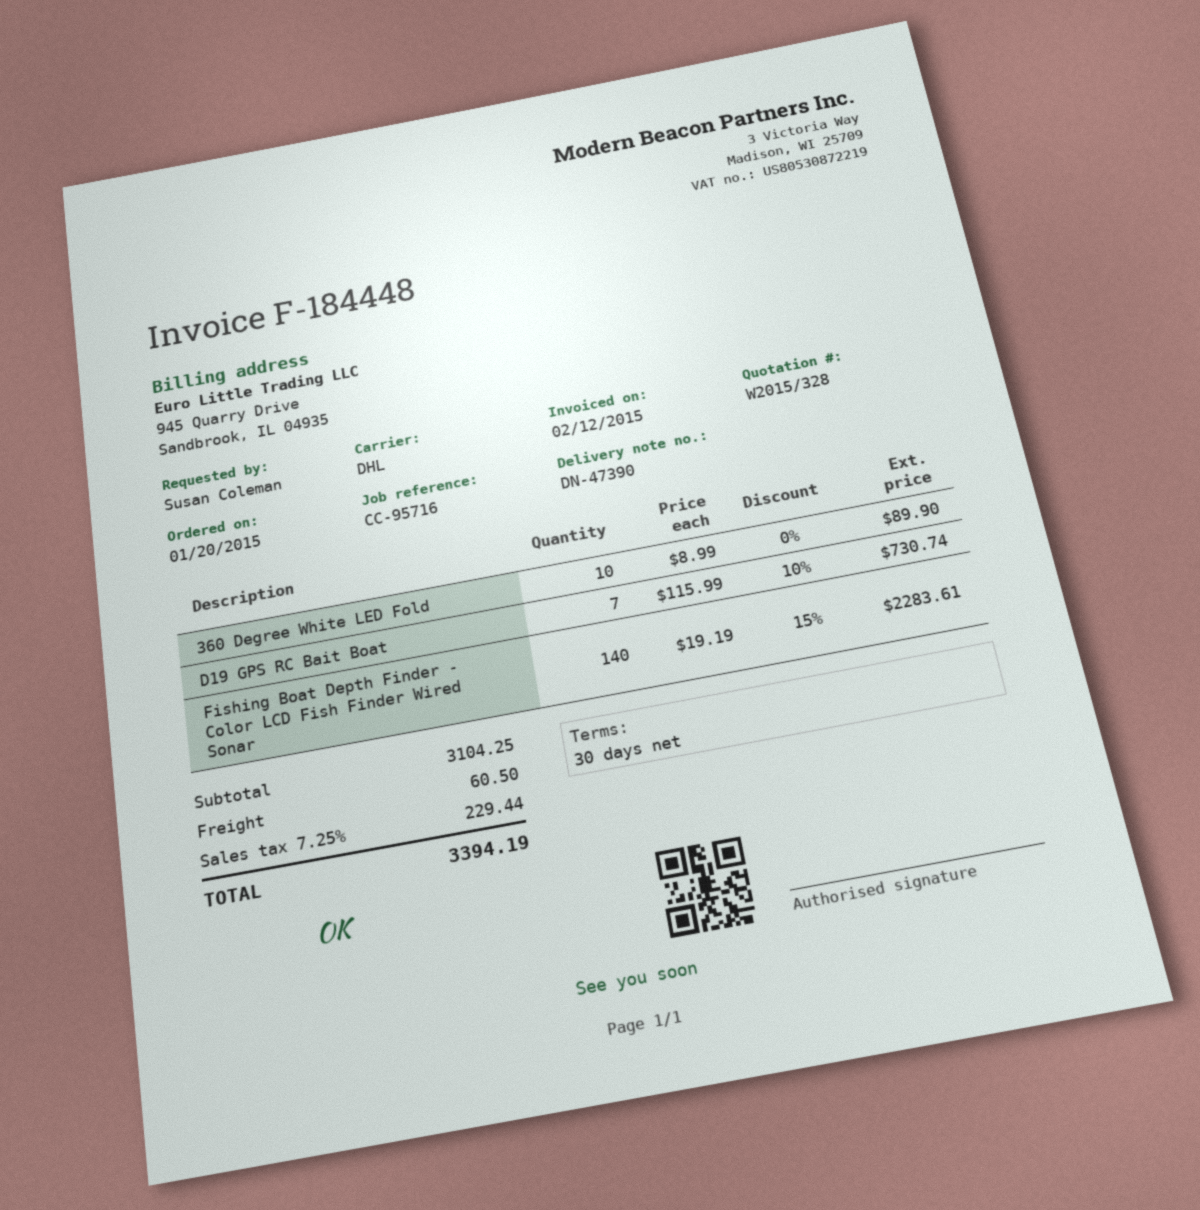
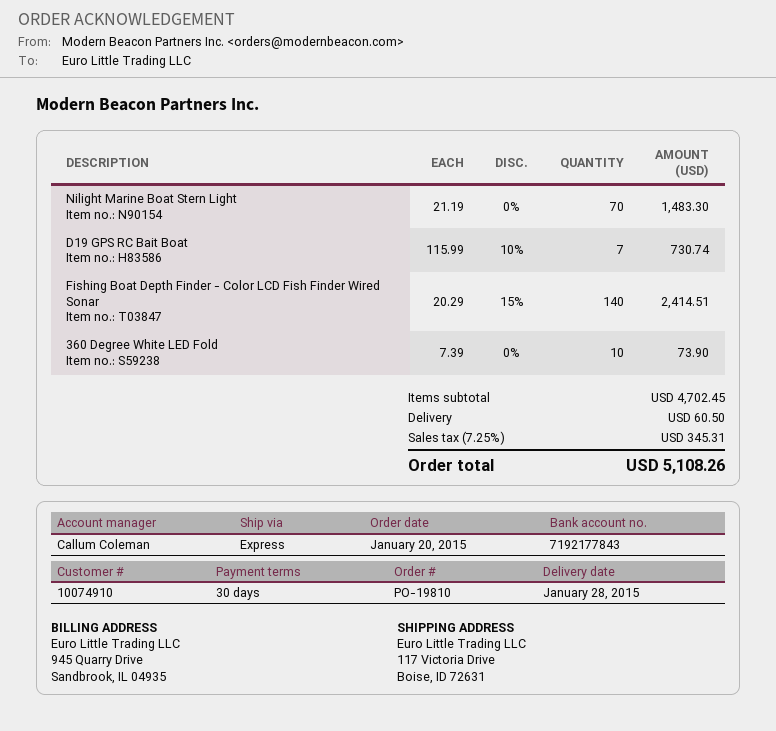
shipping method: DHL -> express
360 Degree White LED Fold: 10 x 8.99 = 89.90 -> 10 x 7.39 = 73.90
Fishing Boat Depth Finder - Color LCD Fish Finder Wired Sonar: 140 x 19.19 - 15% = 2283.61 -> 140 x 20.29 - 15% = 2414.51
Nilight Marine Boat Stern Light: none -> 70 x 21.19 = 1483.30
subtotal: 3104.25 -> 4702.45
tax: 7.25% = 229.44 -> 7.25% = 345.31
total: 3394.19 -> 5108.26

